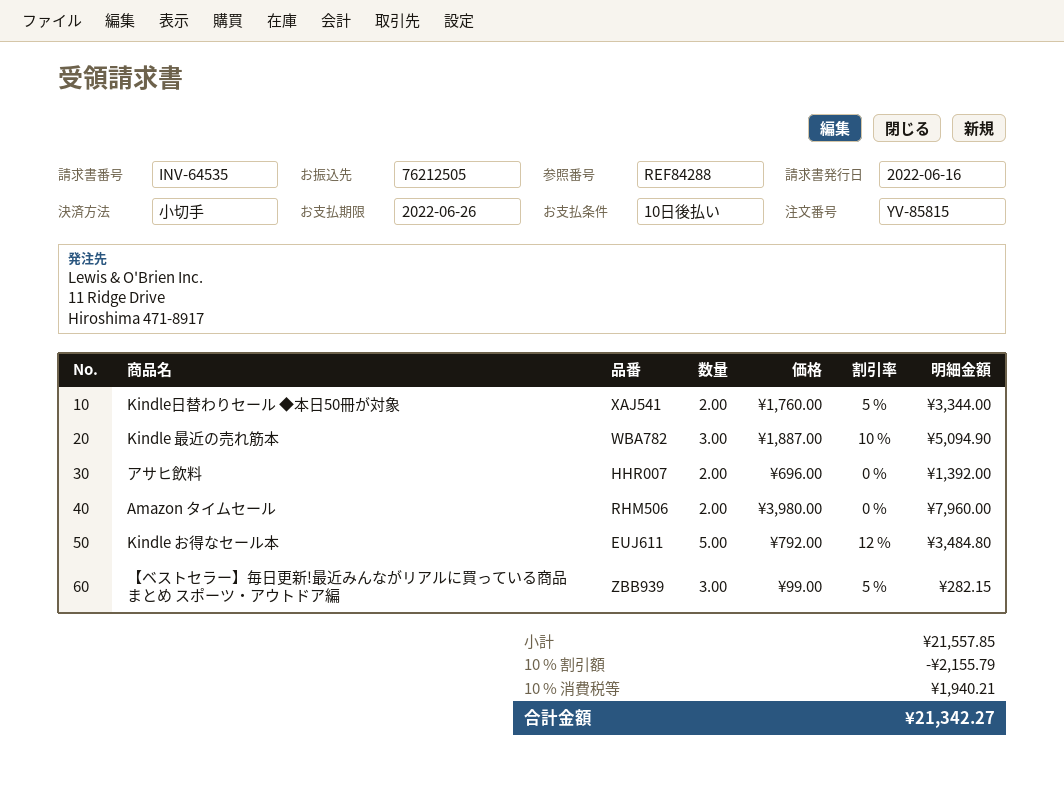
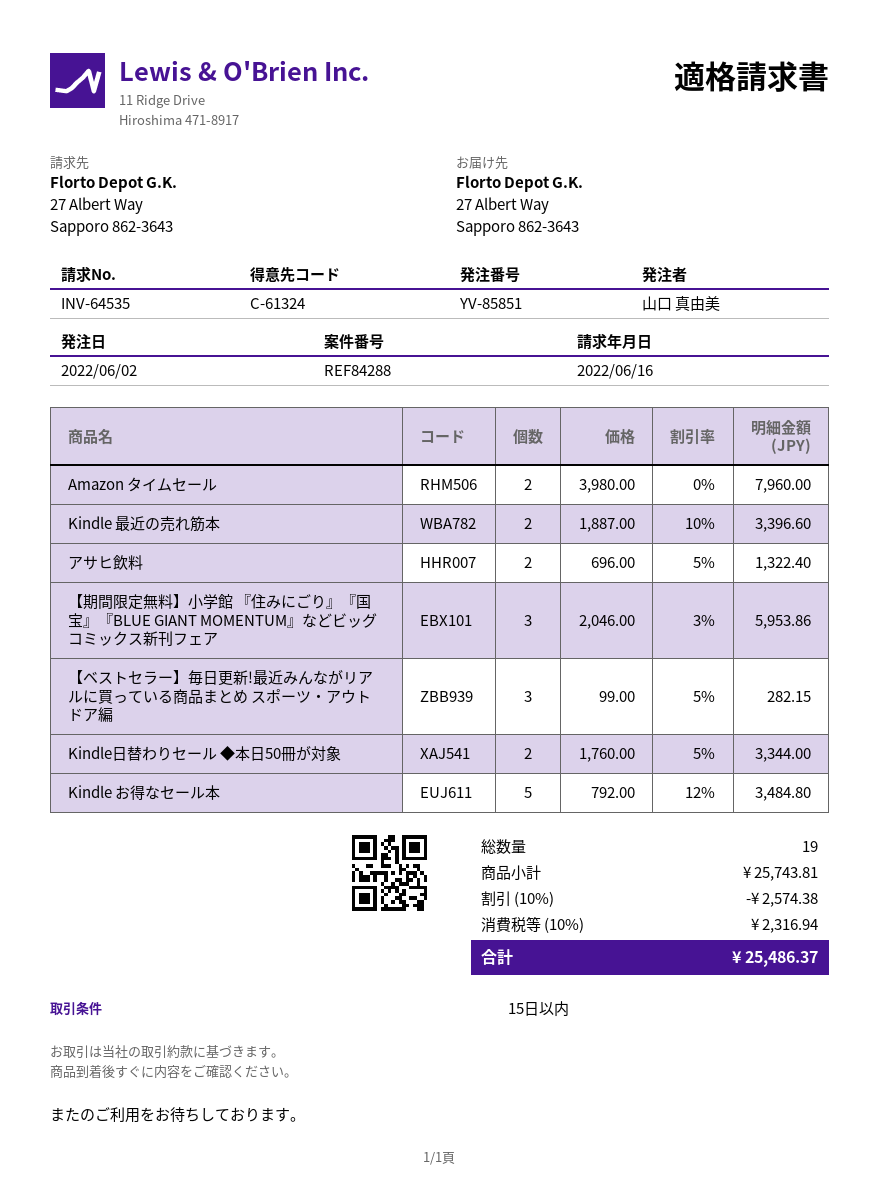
order number: YV-85815 -> YV-85851
payment terms: 10 days -> 15 days
Kindle 最近の売れ筋本: 3 x 1887.00 - 10% = 5094.90 -> 2 x 1887.00 - 10% = 3396.60
アサヒ飲料: 2 x 696.00 = 1392.00 -> 2 x 696.00 - 5% = 1322.40
【期間限定無料】小学館 『住みにごり』『国宝』『BLUE GIANT MOMENTUM』などビッグコミックス新刊フェア: none -> 3 x 2046.00 - 3% = 5953.86
subtotal: 21557.85 -> 25743.81
discount: 10% = 2155.79 -> 10% = 2574.38
tax: 10% = 1940.21 -> 10% = 2316.94
total: 21342.27 -> 25486.37

